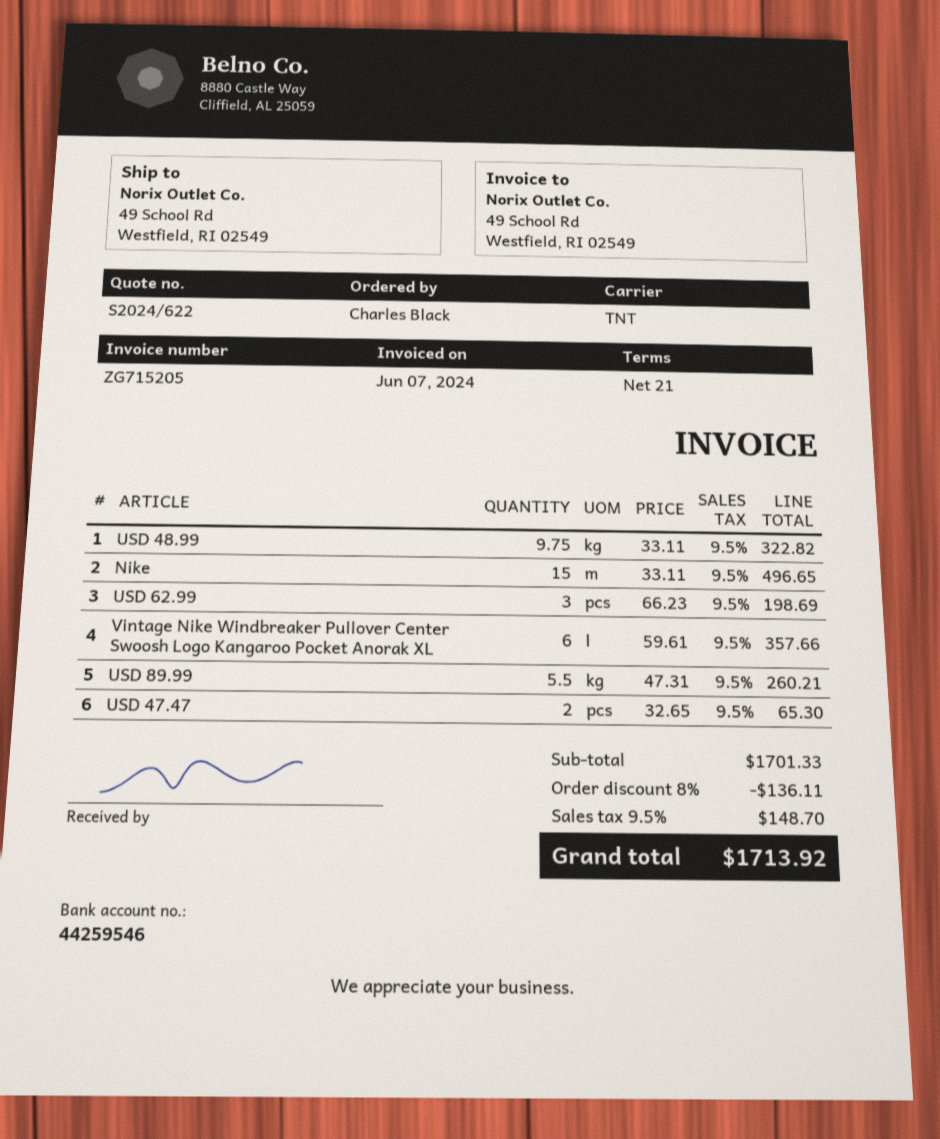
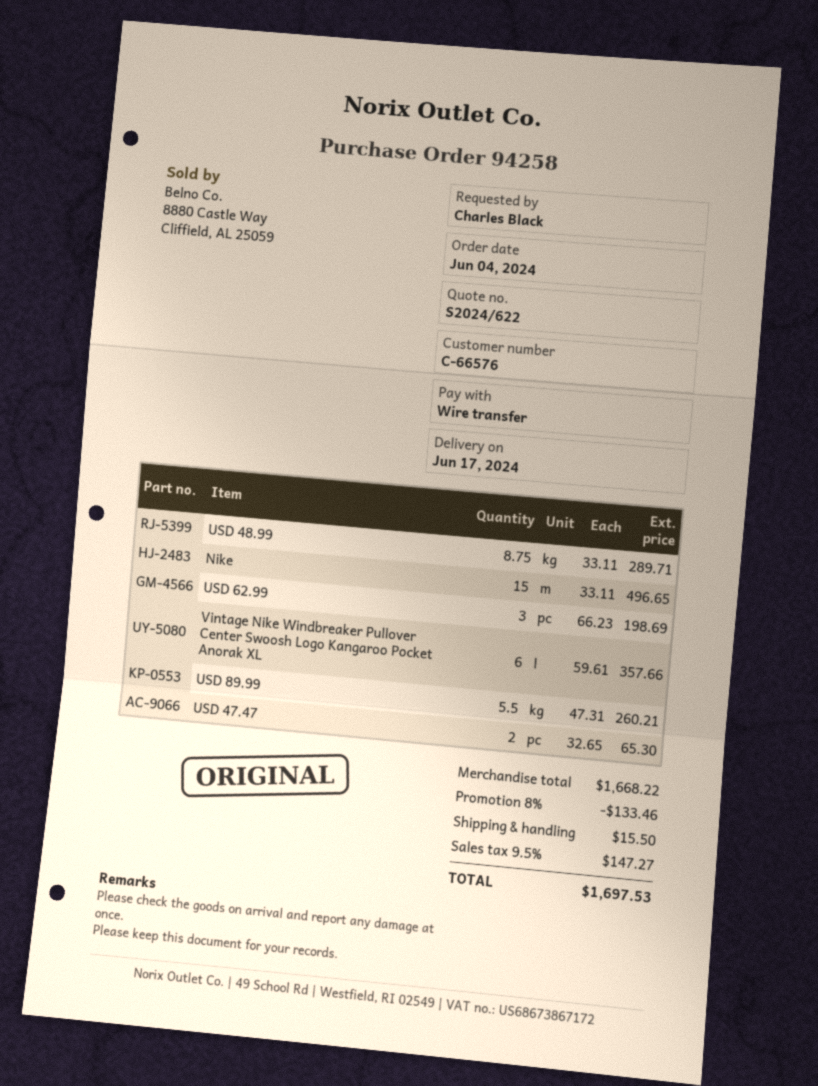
USD 48.99: 9.75 x 33.11 = 322.82 -> 8.75 x 33.11 = 289.71
subtotal: 1701.33 -> 1668.22
discount: 8% = 136.11 -> 8% = 133.46
shipping: none -> 15.50
tax: 9.5% = 148.70 -> 9.5% = 147.27
total: 1713.92 -> 1697.53

